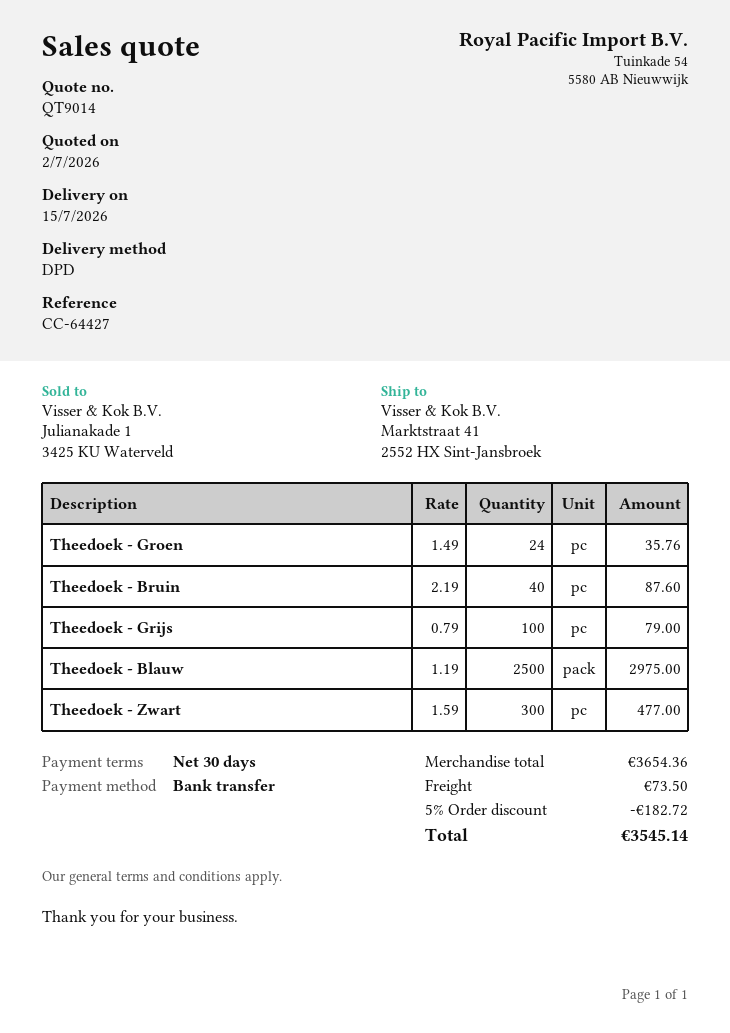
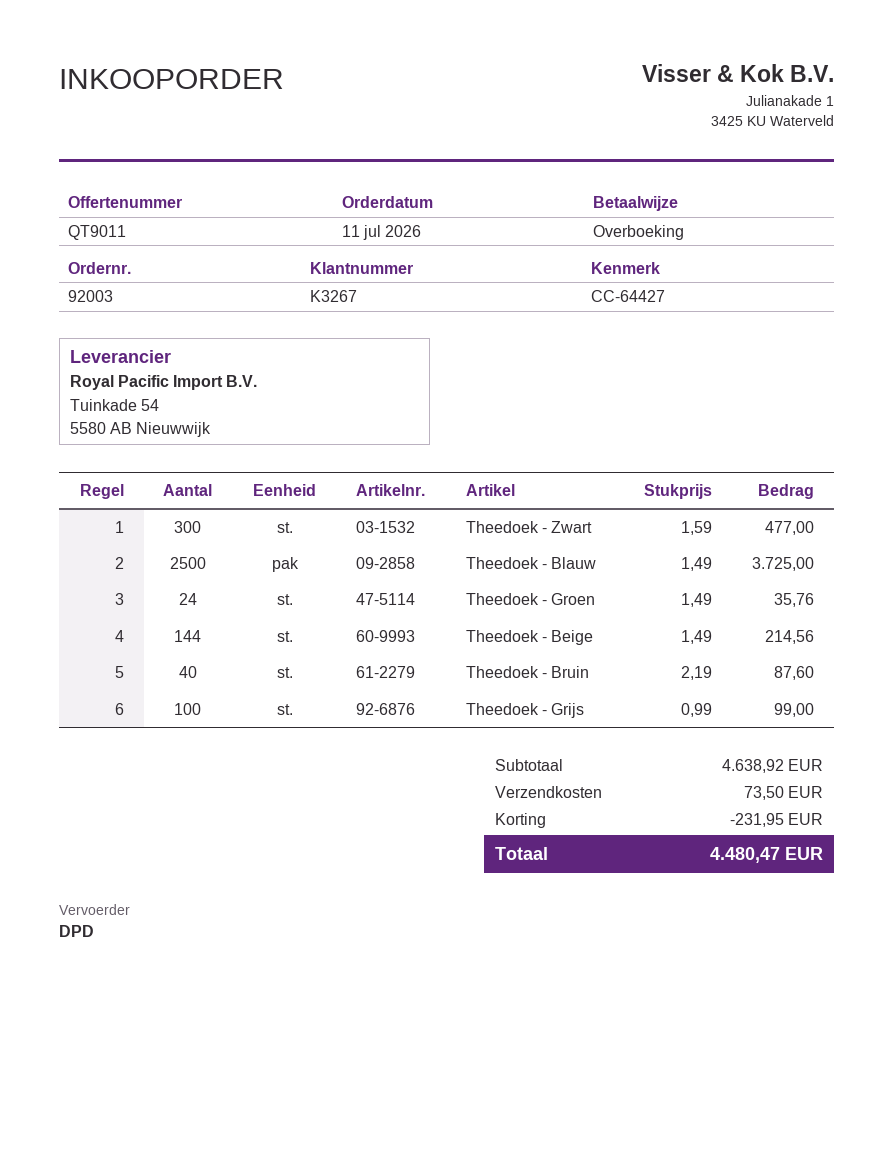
quote number: QT9014 -> QT9011
Theedoek - Grijs: 100 x 0.79 = 79.00 -> 100 x 0.99 = 99.00
Theedoek - Blauw: 2500 x 1.19 = 2975.00 -> 2500 x 1.49 = 3725.00
Theedoek - Beige: none -> 144 x 1.49 = 214.56
subtotal: 3654.36 -> 4638.92
discount: 182.72 -> 231.95
total: 3545.14 -> 4480.47

